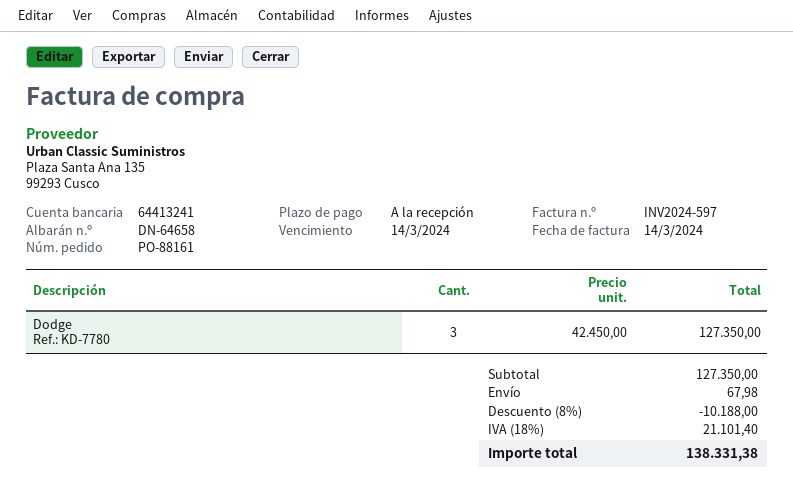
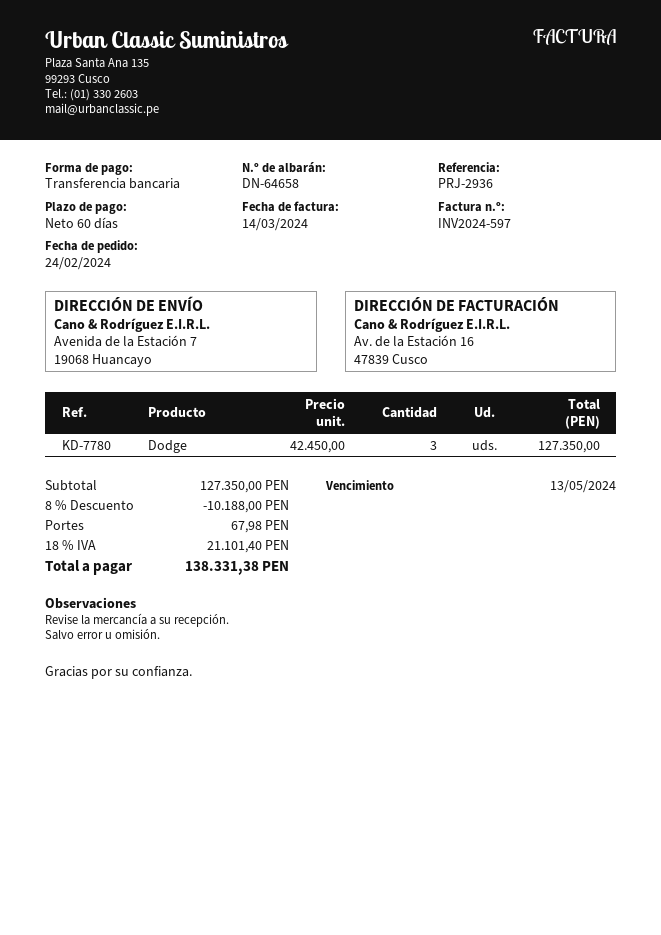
payment terms: on receipt -> 60 days
due date: 2024-03-14 -> 2024-05-13

